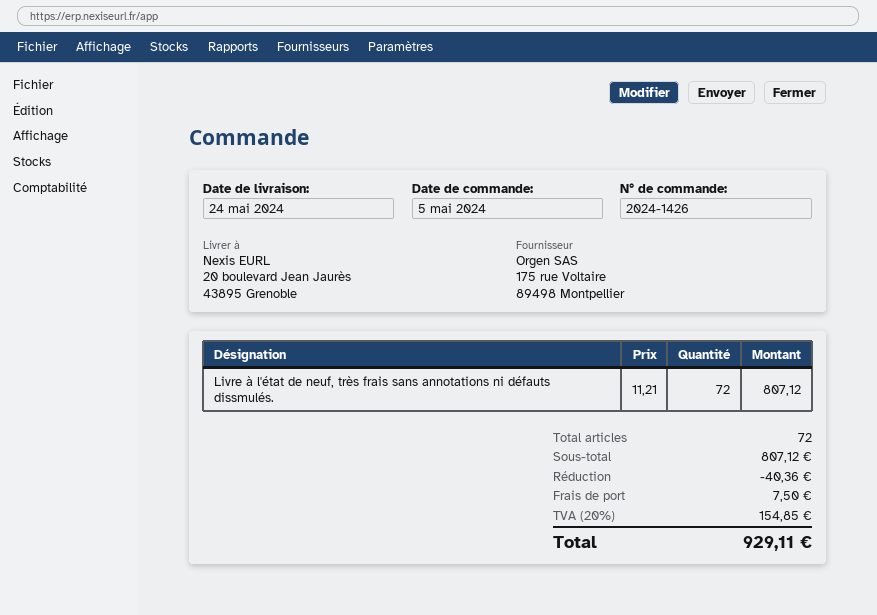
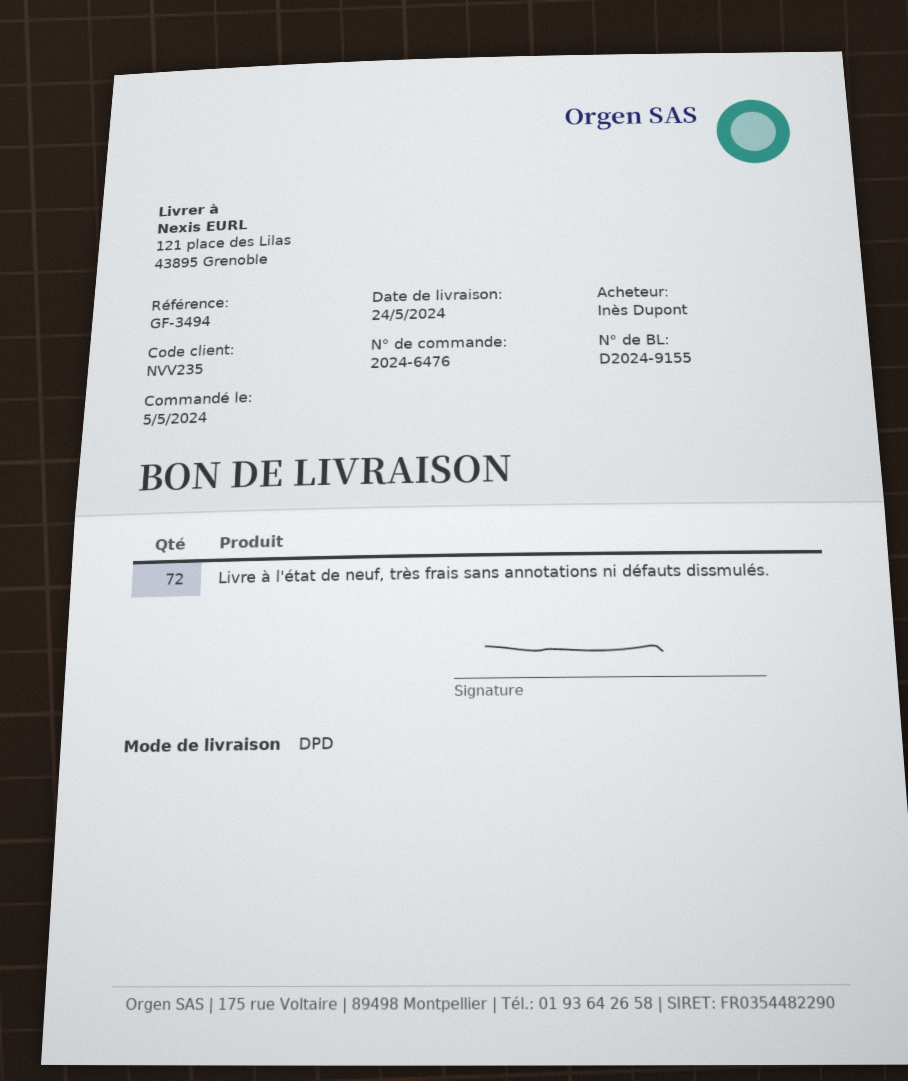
order number: 2024-1426 -> 2024-6476
ship to: 20 boulevard Jean Jaurès, 43895 Grenoble -> 121 place des Lilas, 43895 Grenoble

